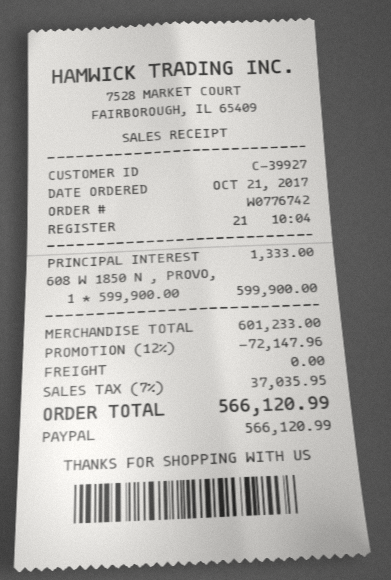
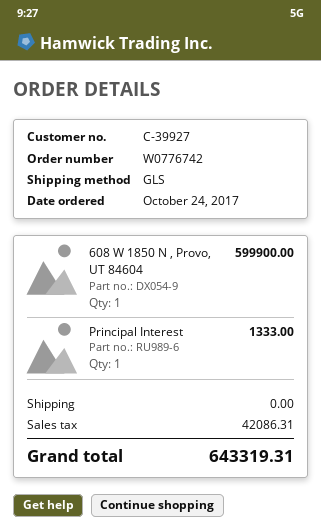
order date: 2017-10-21 -> 2017-10-24
discount: 12% = 72147.96 -> none
tax: 37035.95 -> 42086.31
total: 566120.99 -> 643319.31

